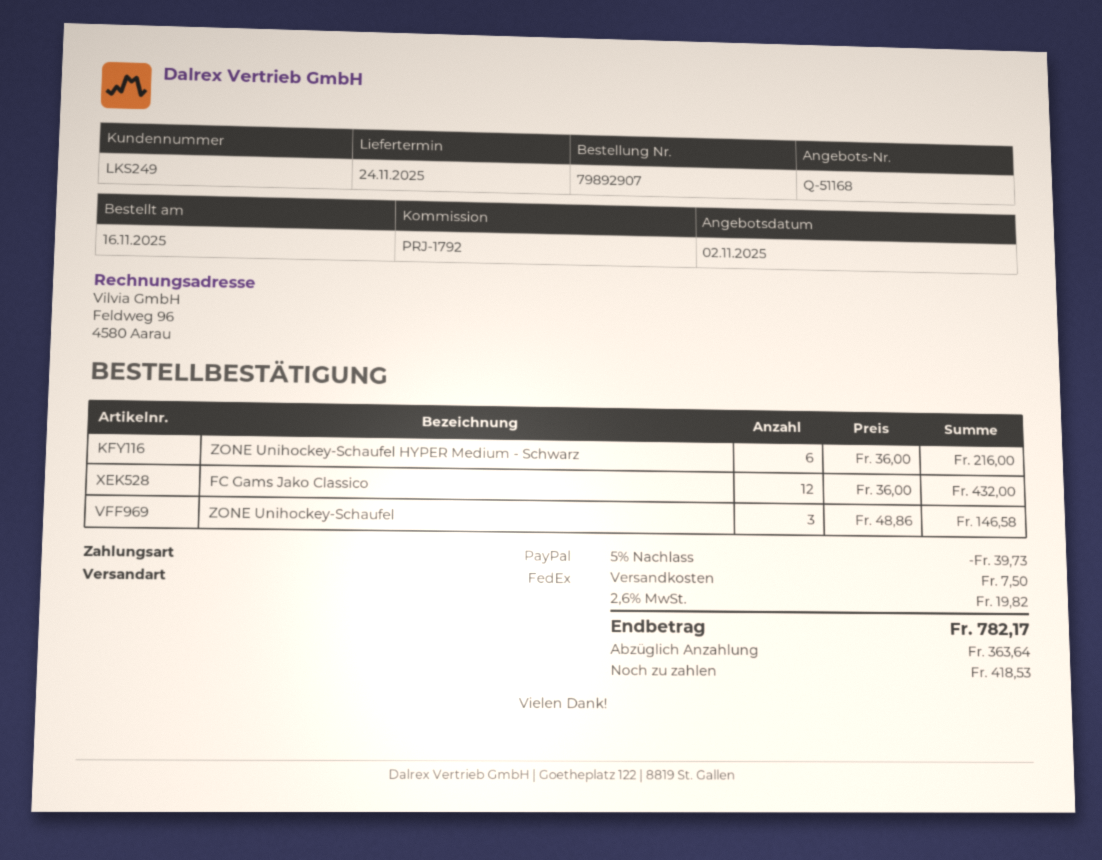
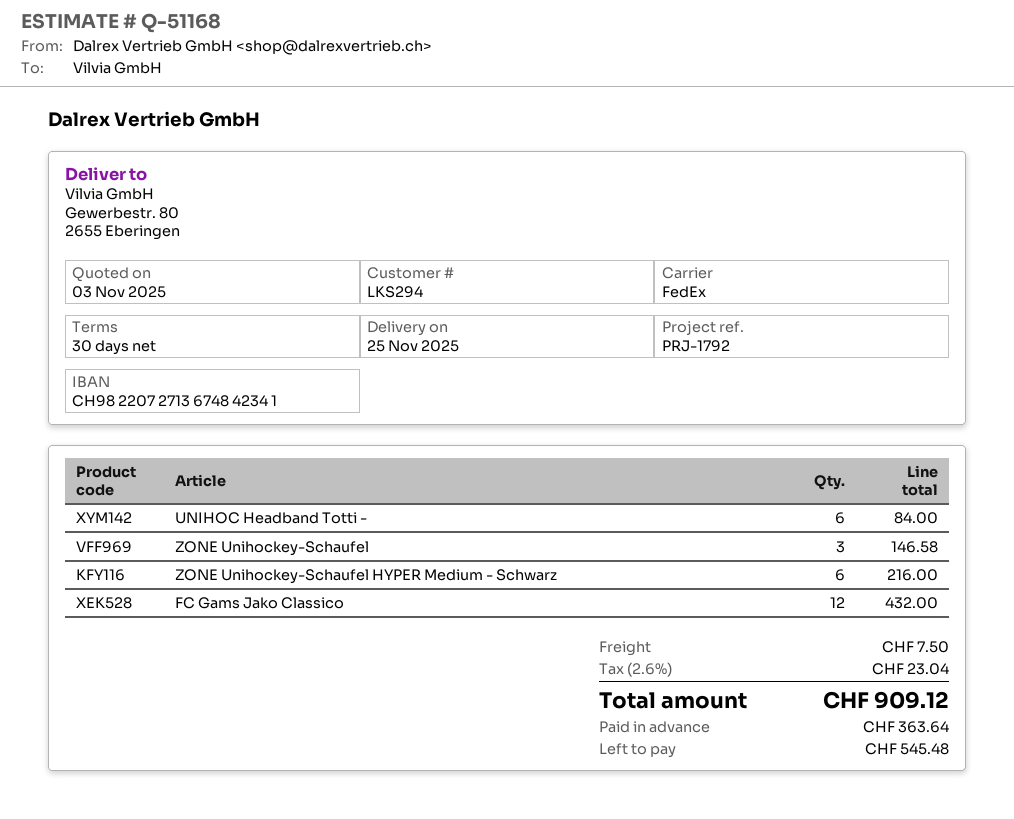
quote date: 2025-11-02 -> 2025-11-03
delivery date: 2025-11-24 -> 2025-11-25
customer number: LKS249 -> LKS294
UNIHOC Headband Totti -: none -> 6 for 84.00
discount: 5% = 39.73 -> none
tax: 2.6% = 19.82 -> 2.6% = 23.04
total: 782.17 -> 909.12
balance: 418.53 -> 545.48

